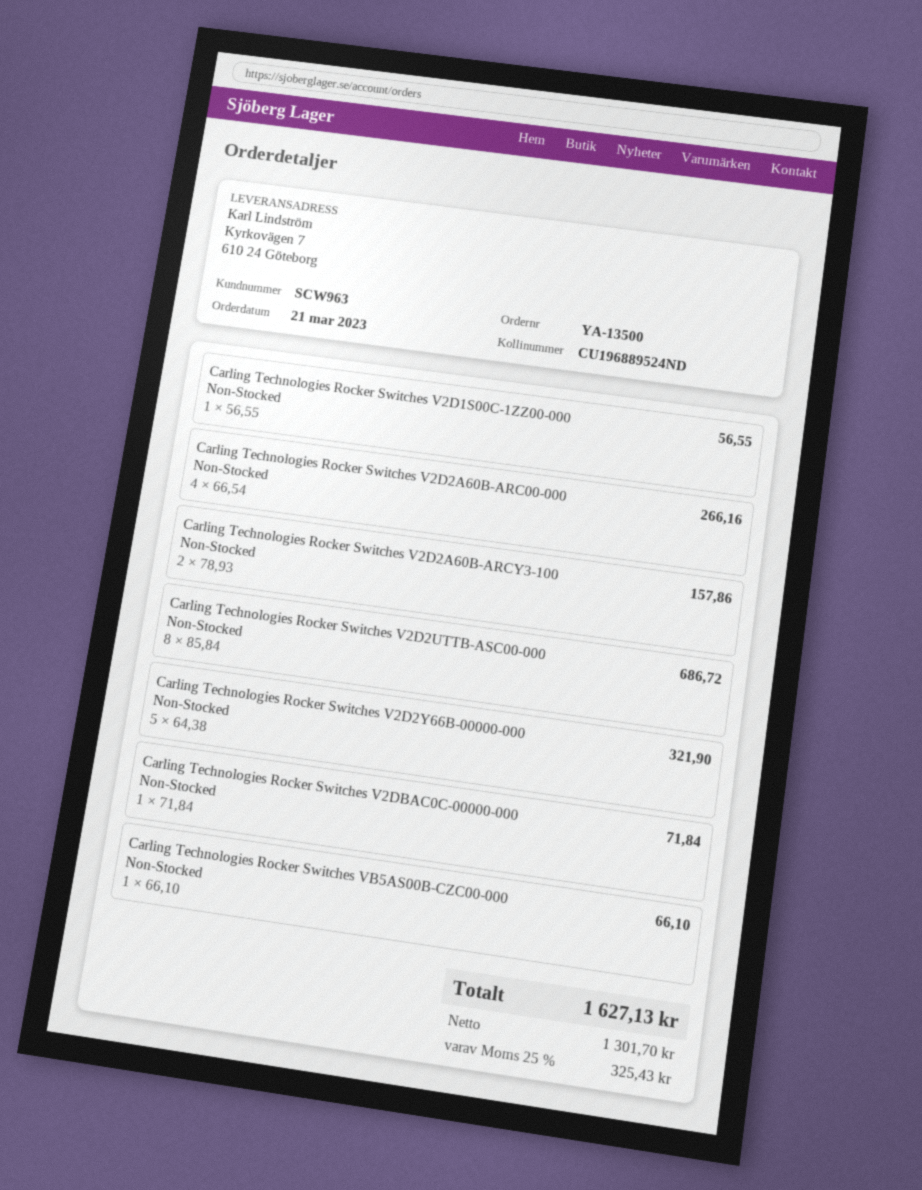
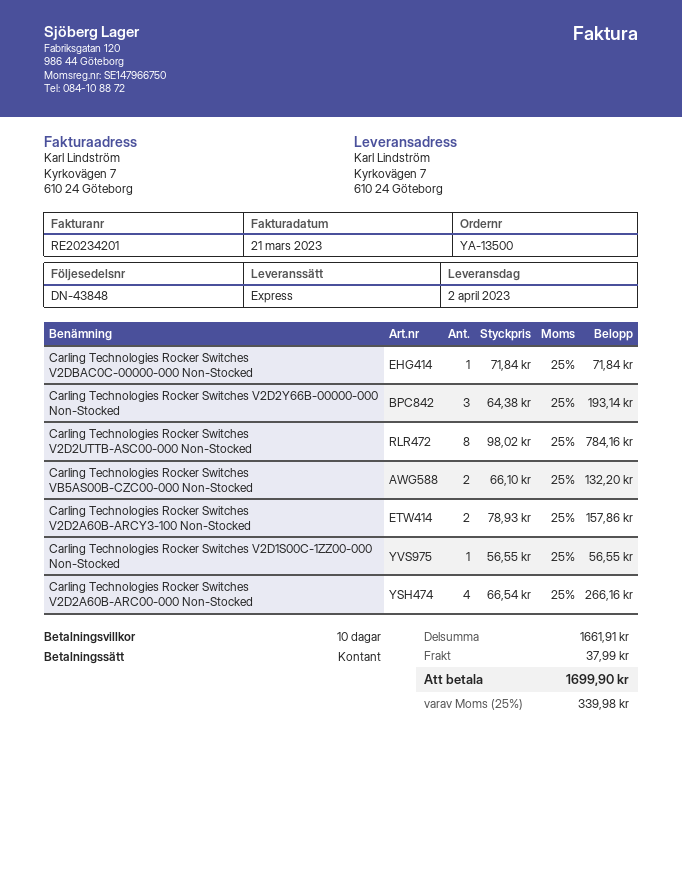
Carling Technologies Rocker Switches V2D2UTTB-ASC00-000 Non-Stocked: 8 x 85.84 = 686.72 -> 8 x 98.02 = 784.16
Carling Technologies Rocker Switches V2D2Y66B-00000-000 Non-Stocked: 5 x 64.38 = 321.90 -> 3 x 64.38 = 193.14
Carling Technologies Rocker Switches VB5AS00B-CZC00-000 Non-Stocked: 1 x 66.10 = 66.10 -> 2 x 66.10 = 132.20
shipping: none -> 37.99
tax: 25% = 325.43 -> 25% = 339.98
total: 1627.13 -> 1699.90

